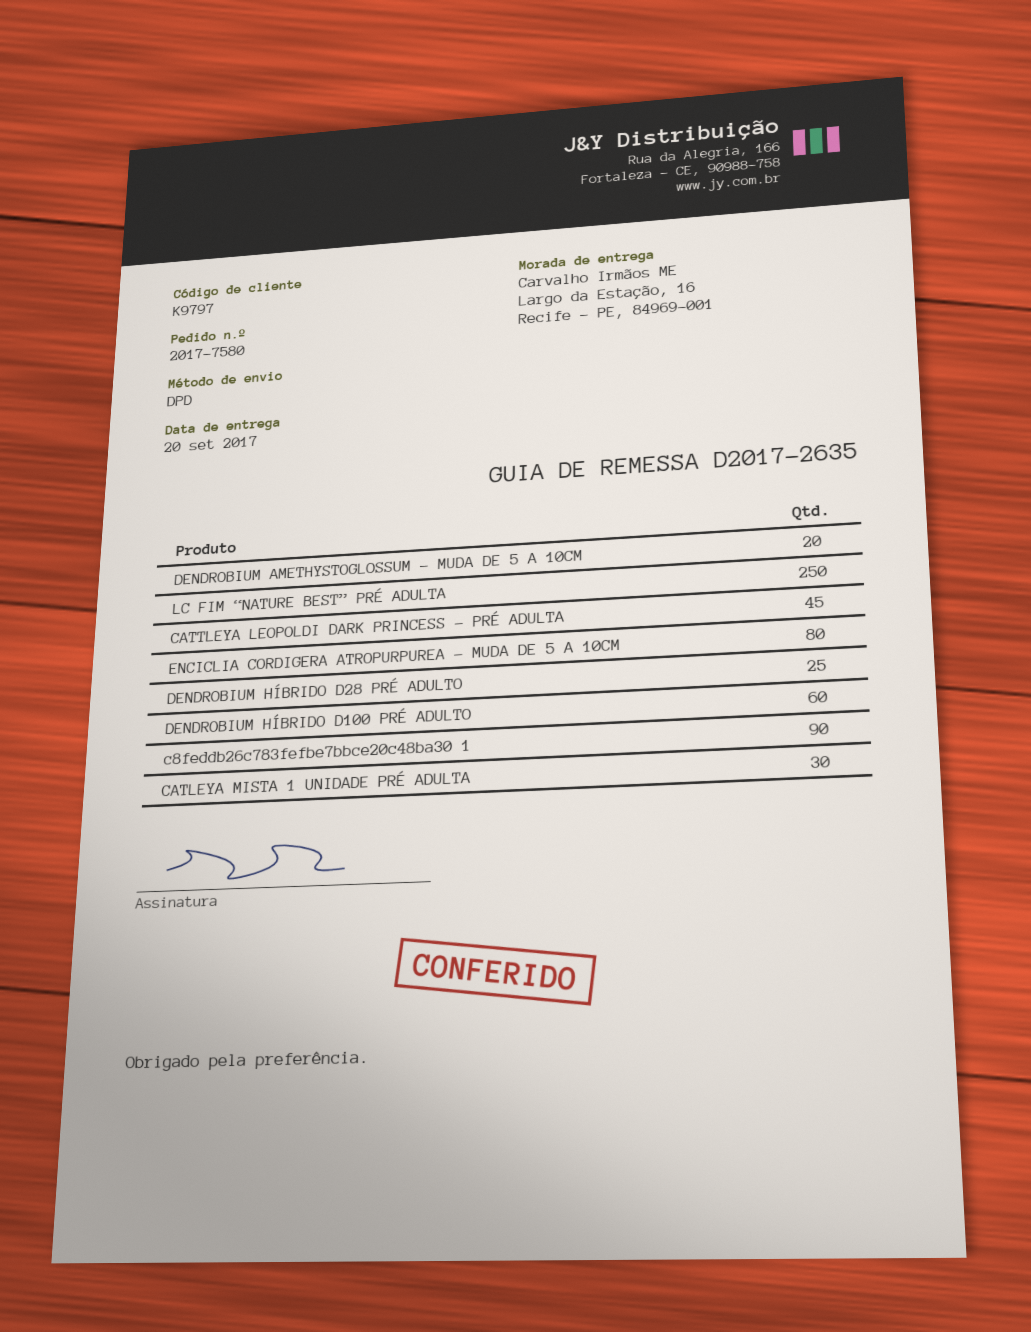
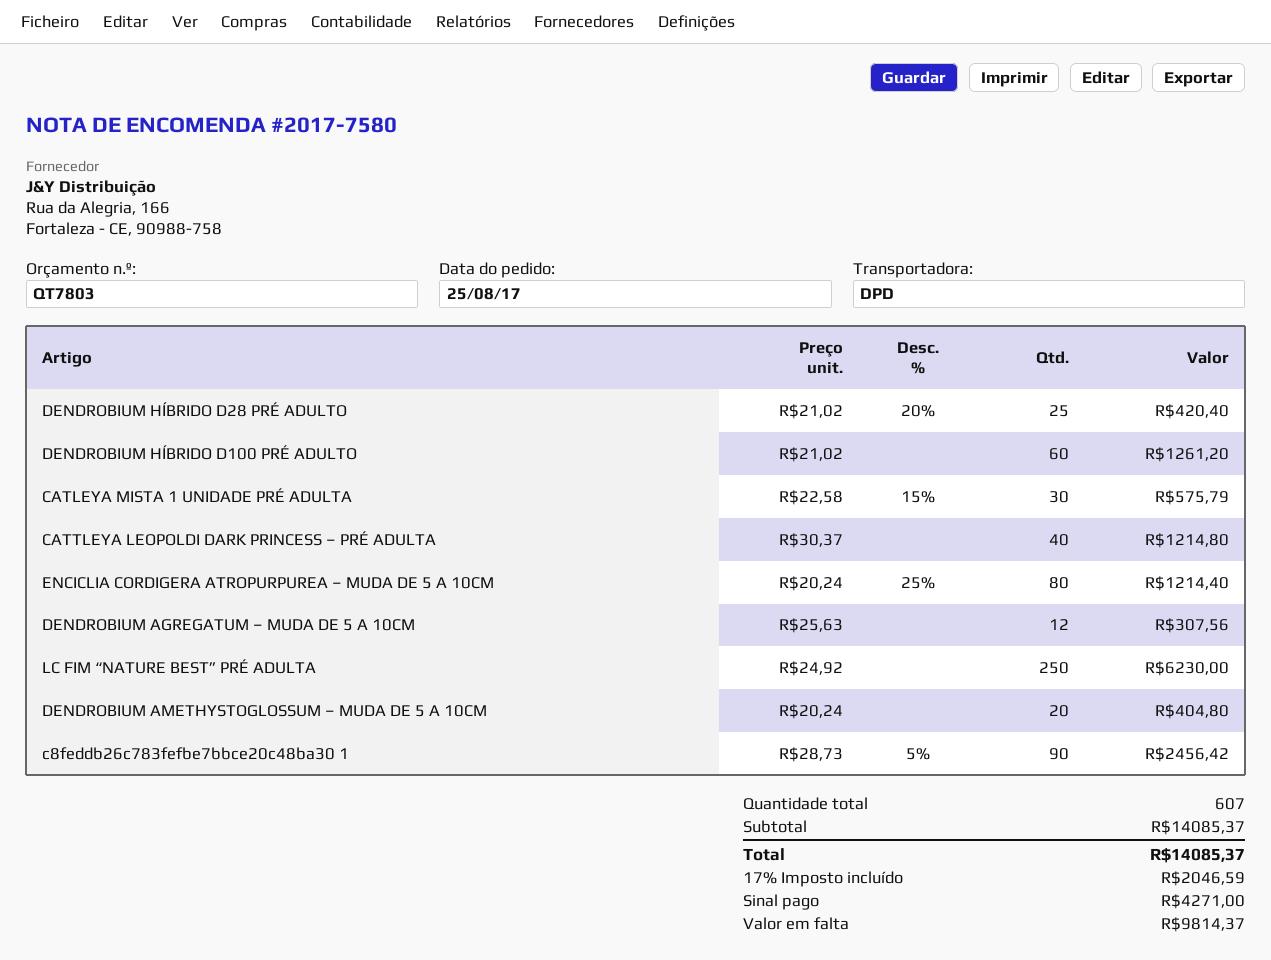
CATTLEYA LEOPOLDI DARK PRINCESS – PRÉ ADULTA: 45 -> 40
DENDROBIUM AGREGATUM – MUDA DE 5 A 10CM: none -> 12

